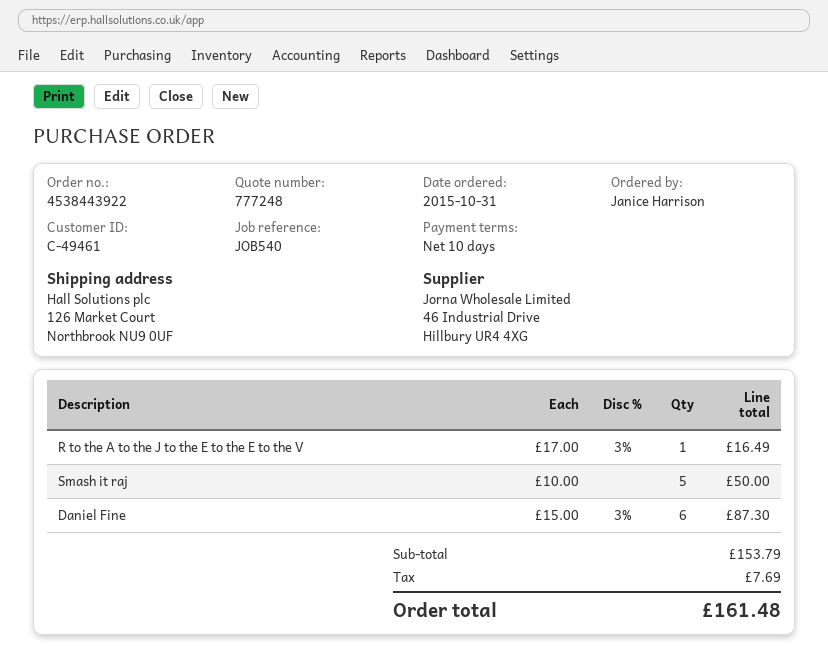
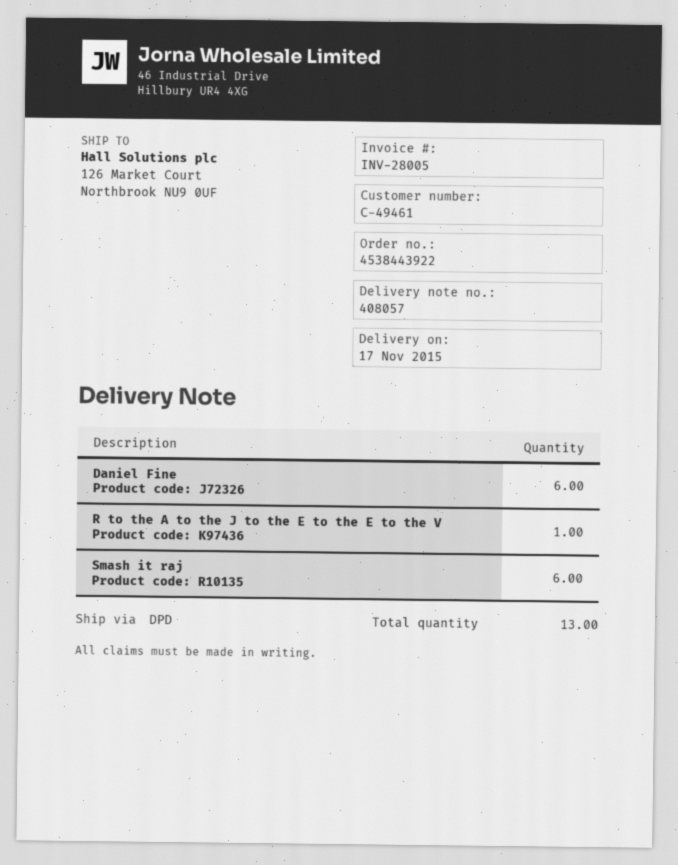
Smash it raj: 5 -> 6

